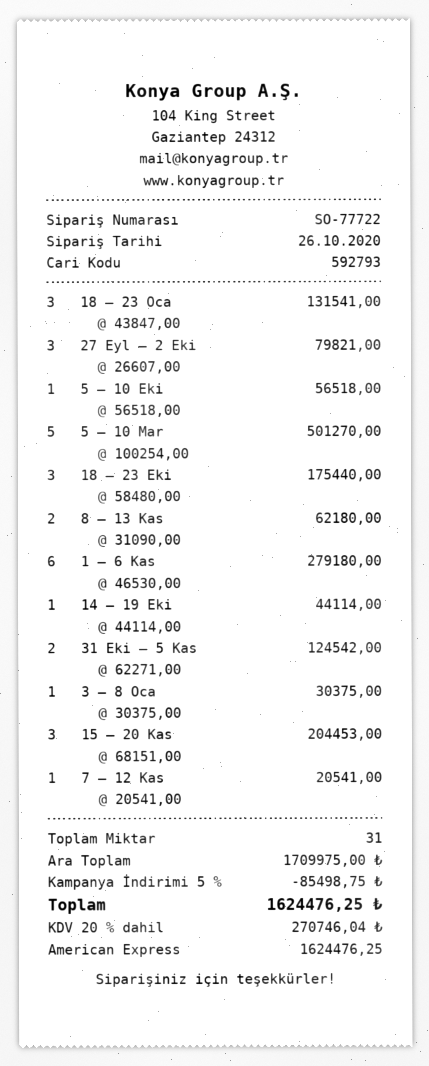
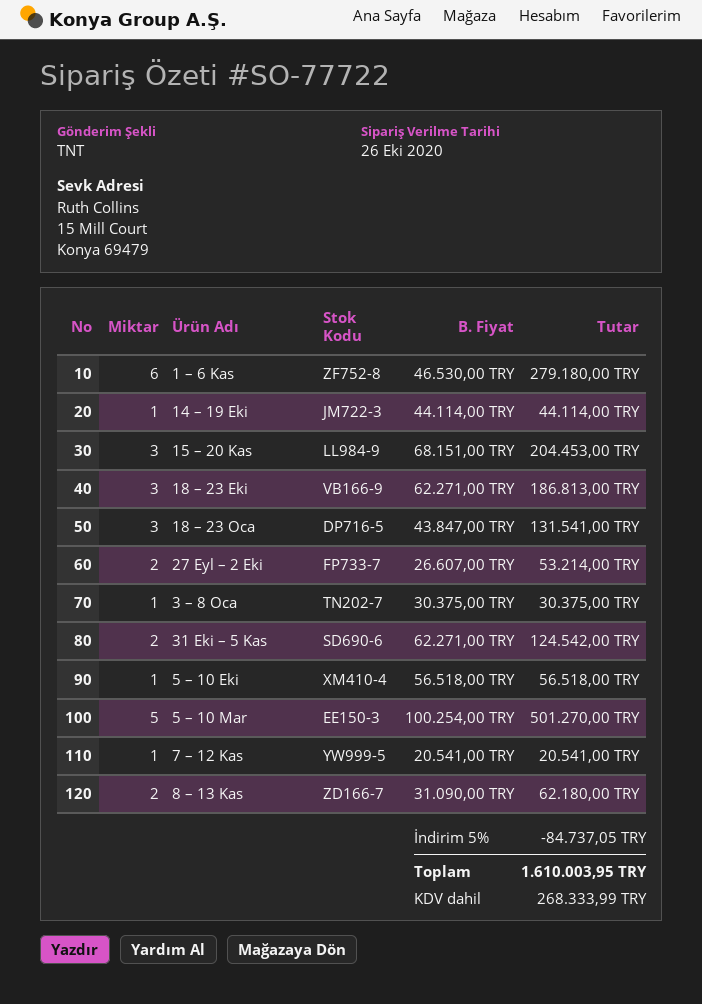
27 Eyl – 2 Eki: 3 x 26607.00 = 79821.00 -> 2 x 26607.00 = 53214.00
18 – 23 Eki: 3 x 58480.00 = 175440.00 -> 3 x 62271.00 = 186813.00
discount: 5% = 85498.75 -> 5% = 84737.05
tax: 270746.04 -> 268333.99
total: 1624476.25 -> 1610003.95

